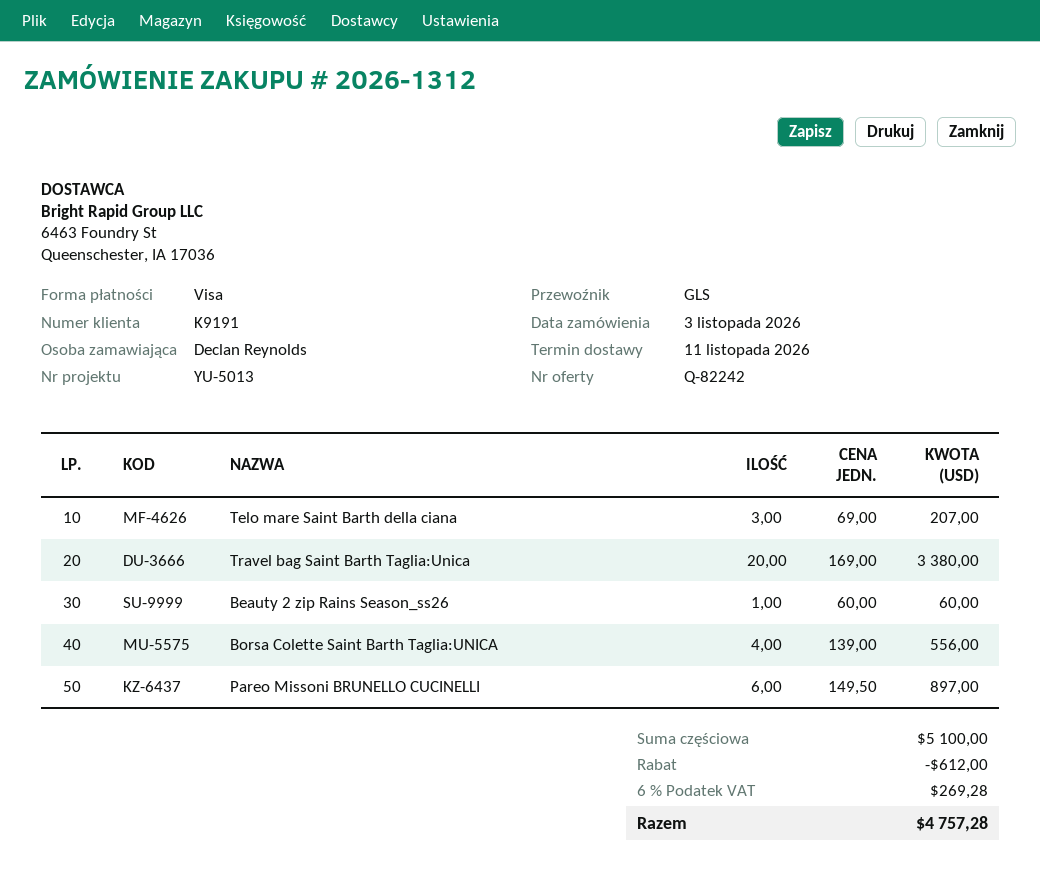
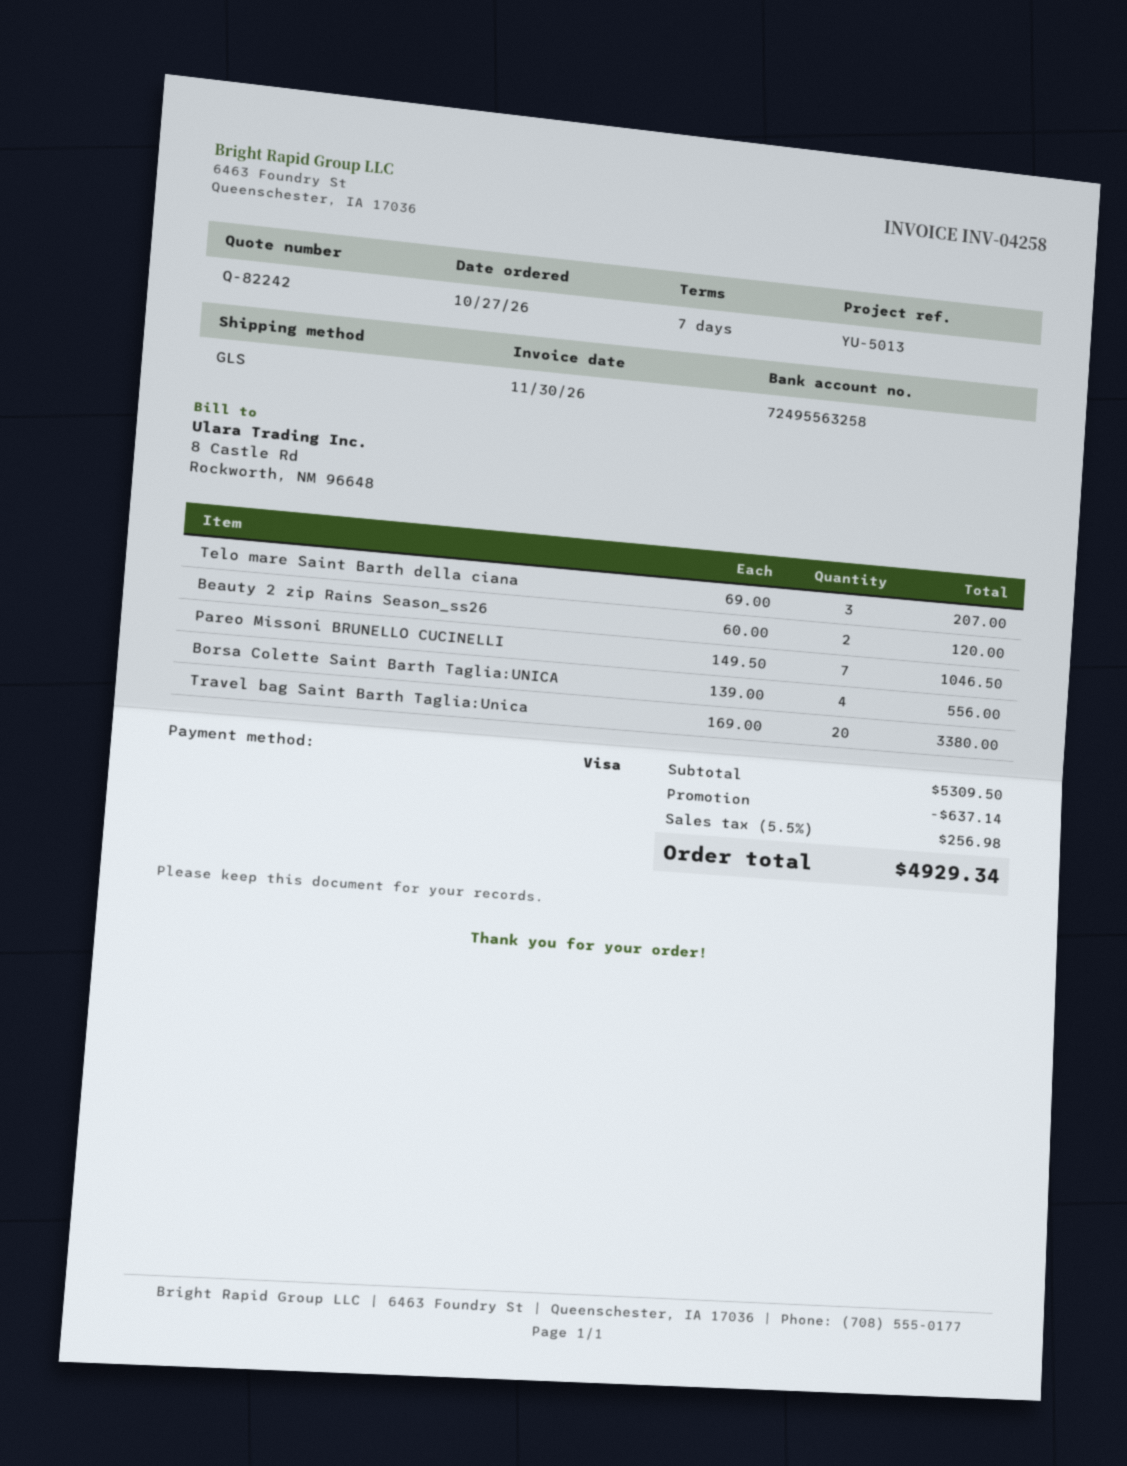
order date: 2026-11-03 -> 2026-10-27
Beauty 2 zip Rains Season_ss26: 1 x 60.00 = 60.00 -> 2 x 60.00 = 120.00
Pareo Missoni BRUNELLO CUCINELLI: 6 x 149.50 = 897.00 -> 7 x 149.50 = 1046.50
subtotal: 5100.00 -> 5309.50
discount: 612.00 -> 637.14
tax: 6% = 269.28 -> 5.5% = 256.98
total: 4757.28 -> 4929.34

